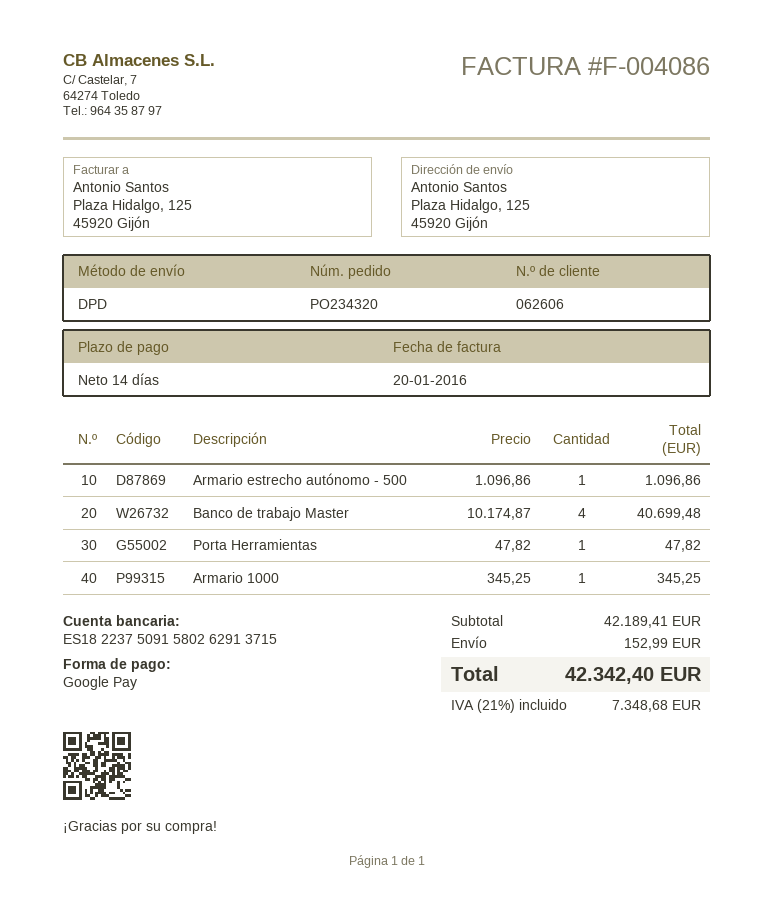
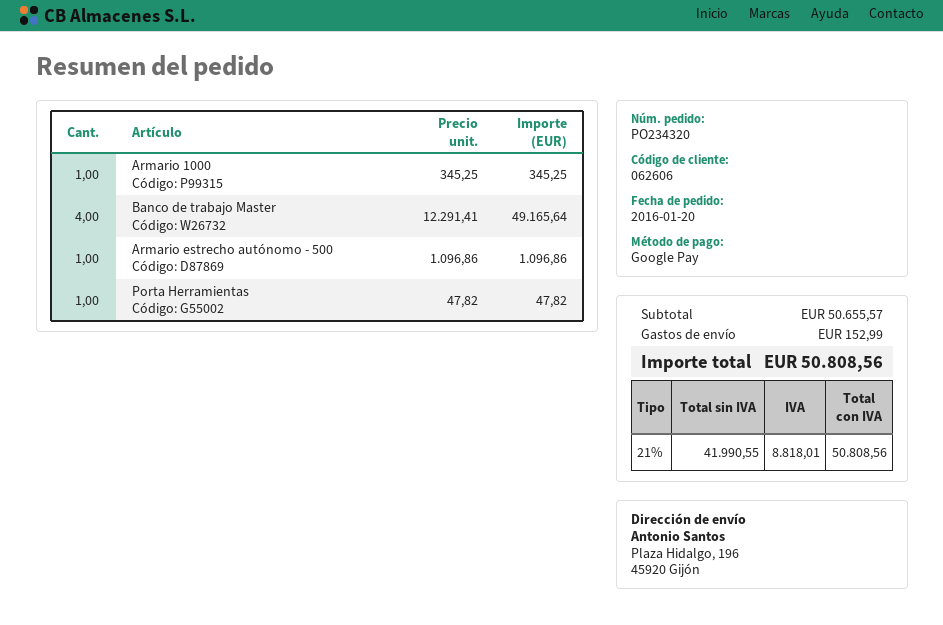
ship to: Plaza Hidalgo, 125, 45920 Gijón -> Plaza Hidalgo, 196, 45920 Gijón
Banco de trabajo Master: 4 x 10174.87 = 40699.48 -> 4 x 12291.41 = 49165.64
subtotal: 42189.41 -> 50655.57
tax: 21% = 7348.68 -> 21% = 8818.01
total: 42342.40 -> 50808.56

